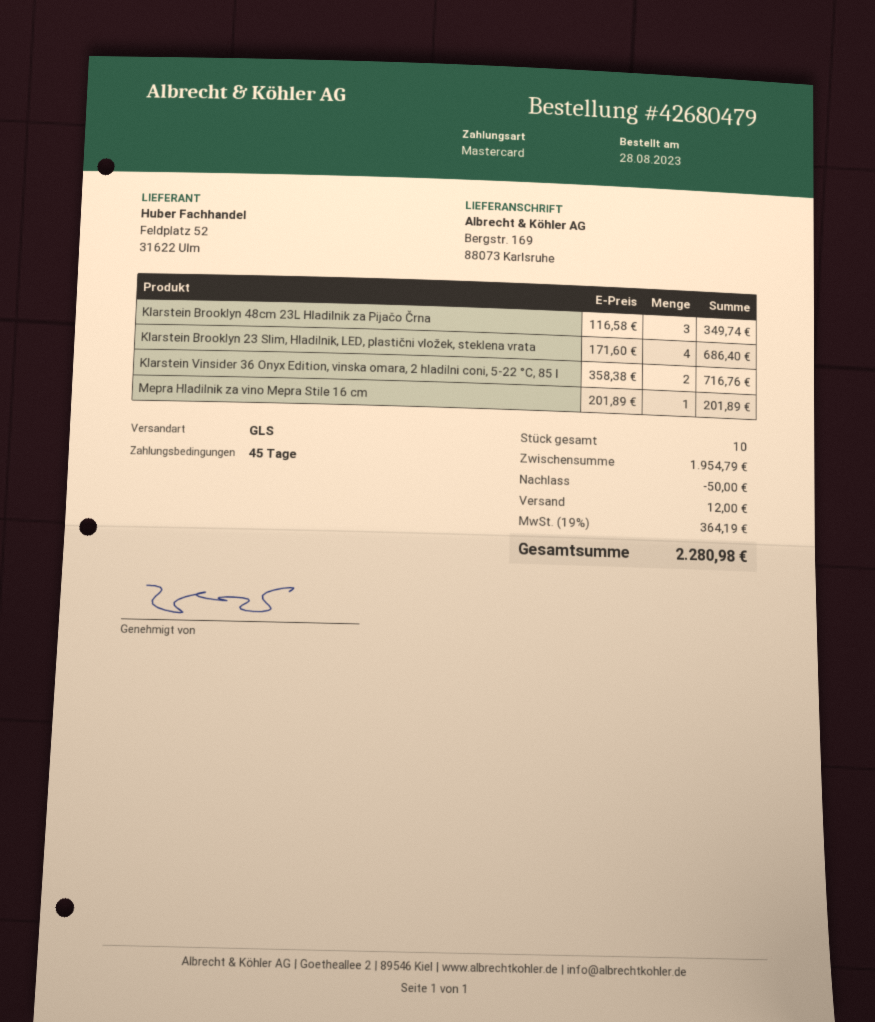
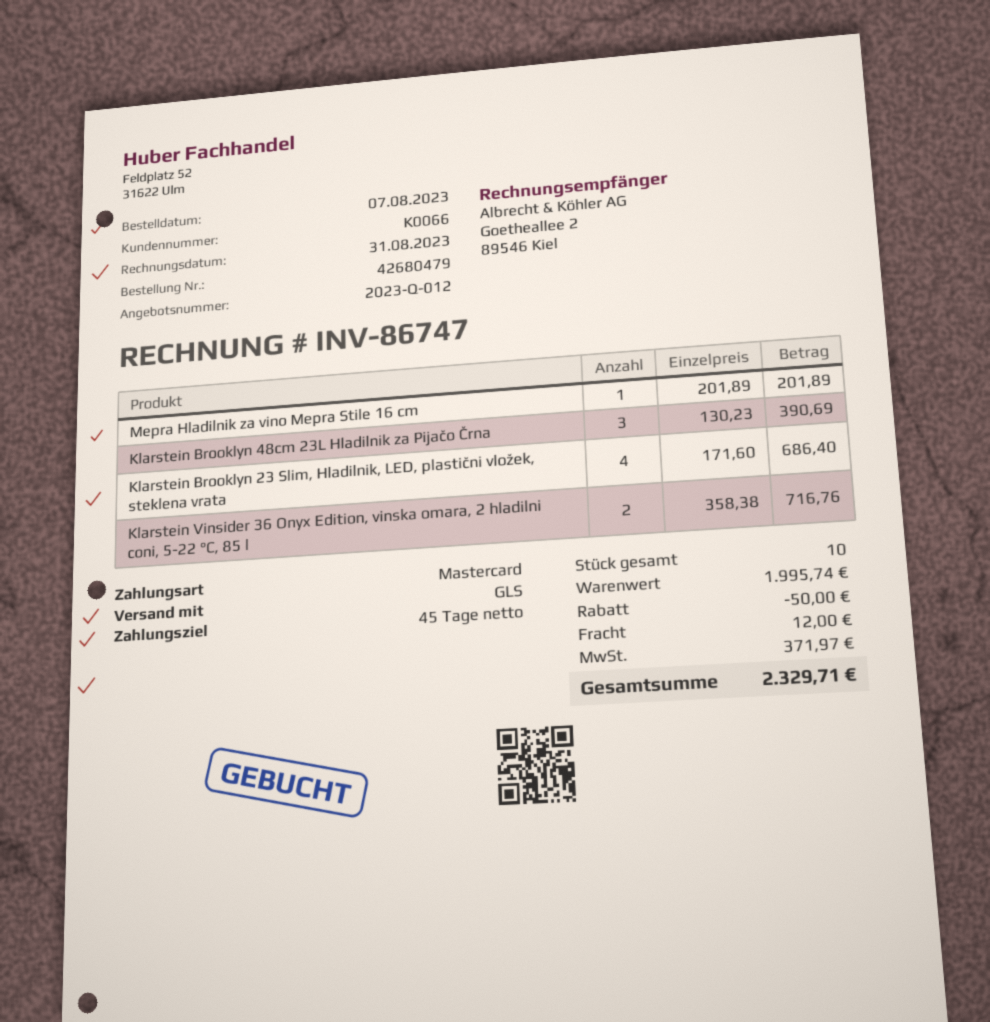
order date: 2023-08-28 -> 2023-08-07
Klarstein Brooklyn 48cm 23L Hladilnik za Pijačo Črna: 3 x 116.58 = 349.74 -> 3 x 130.23 = 390.69
subtotal: 1954.79 -> 1995.74
tax: 364.19 -> 371.97
total: 2280.98 -> 2329.71

